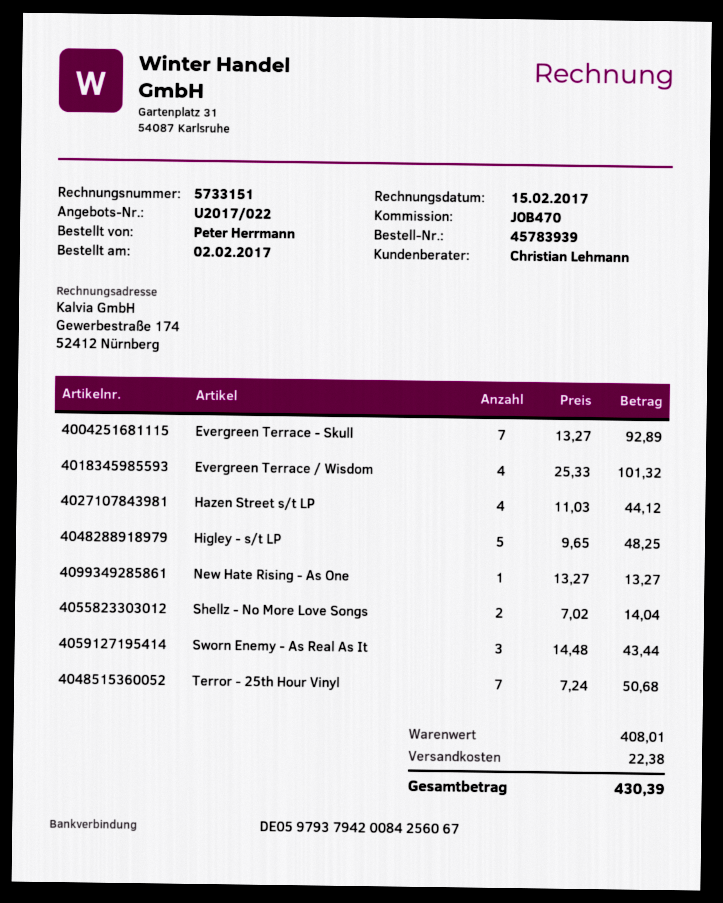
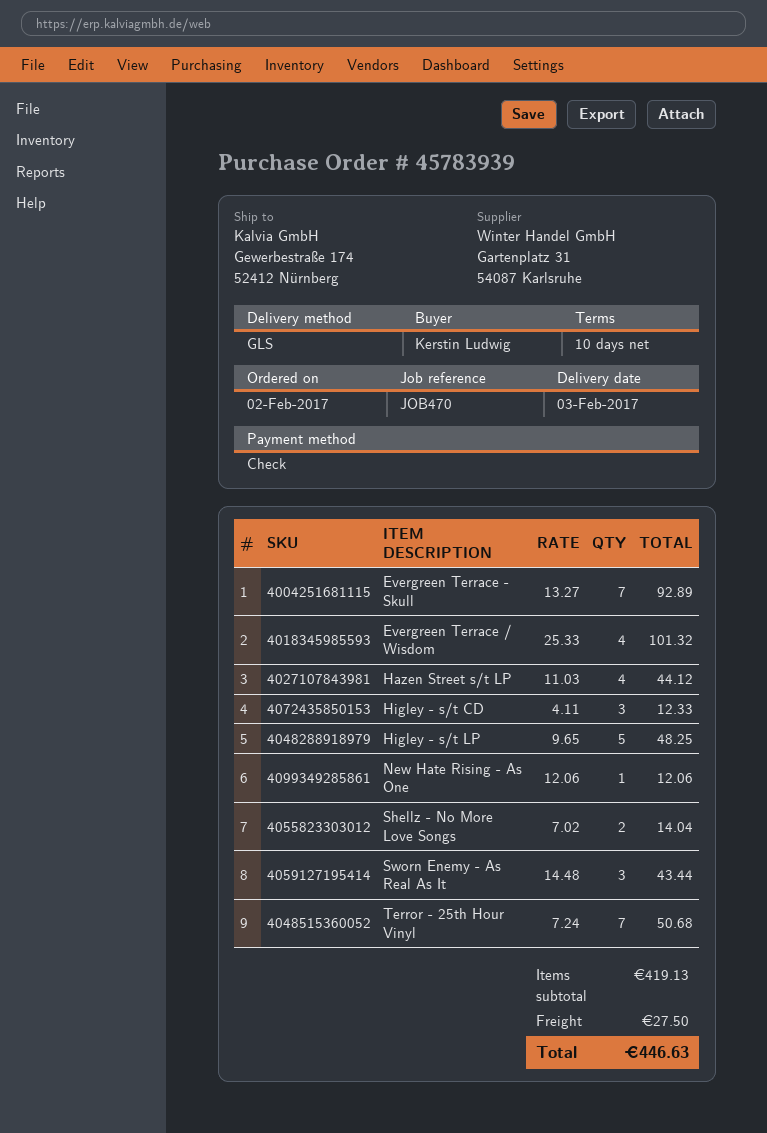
ordered by: Peter Herrmann -> Kerstin Ludwig
New Hate Rising - As One: 1 x 13.27 = 13.27 -> 1 x 12.06 = 12.06
Higley - s/t CD: none -> 3 x 4.11 = 12.33
subtotal: 408.01 -> 419.13
shipping: 22.38 -> 27.50
total: 430.39 -> 446.63

